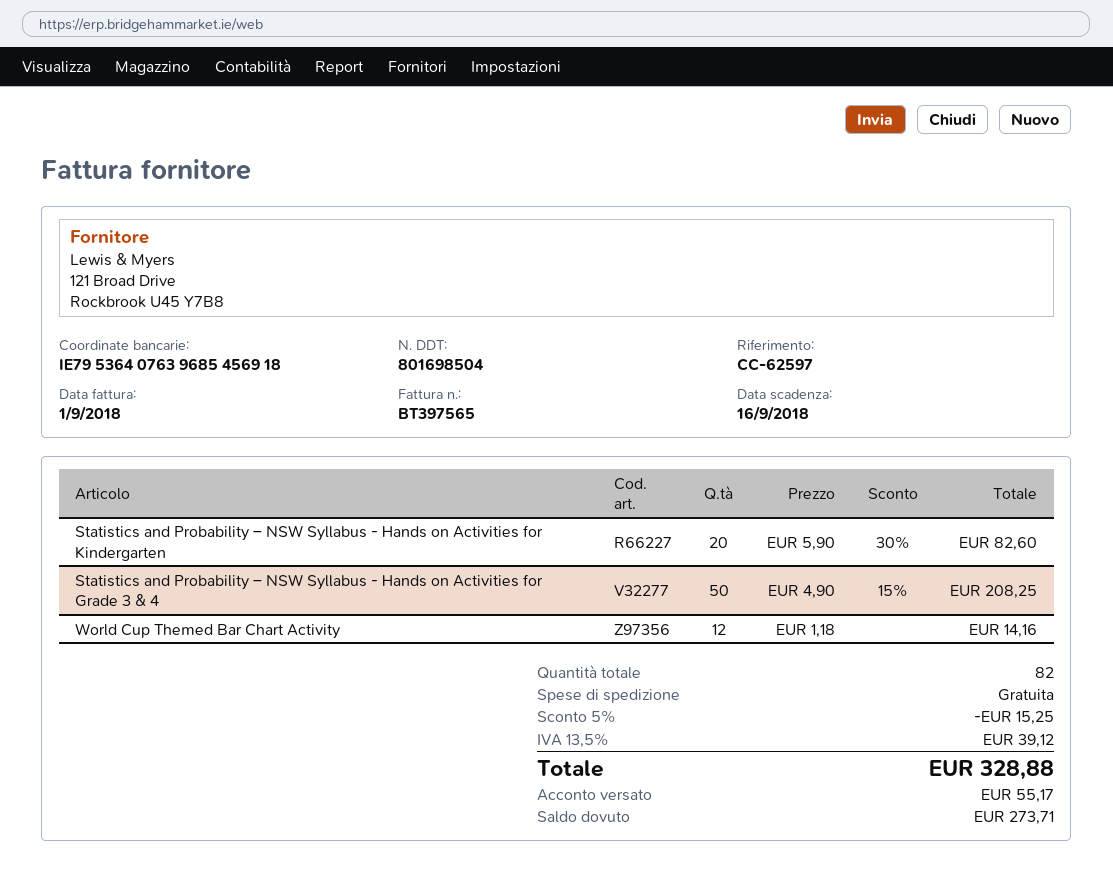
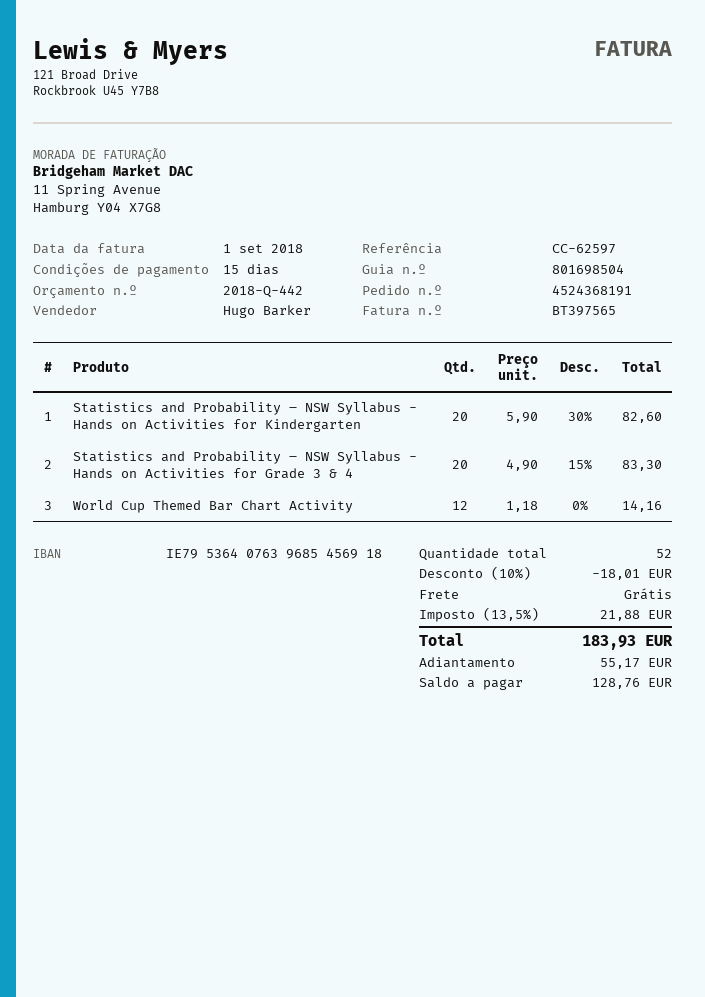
Statistics and Probability – NSW Syllabus - Hands on Activities for Grade 3 & 4: 50 x 4.90 - 15% = 208.25 -> 20 x 4.90 - 15% = 83.30
total quantity: 82 -> 52
discount: 5% = 15.25 -> 10% = 18.01
tax: 13.5% = 39.12 -> 13.5% = 21.88
total: 328.88 -> 183.93
balance: 273.71 -> 128.76

